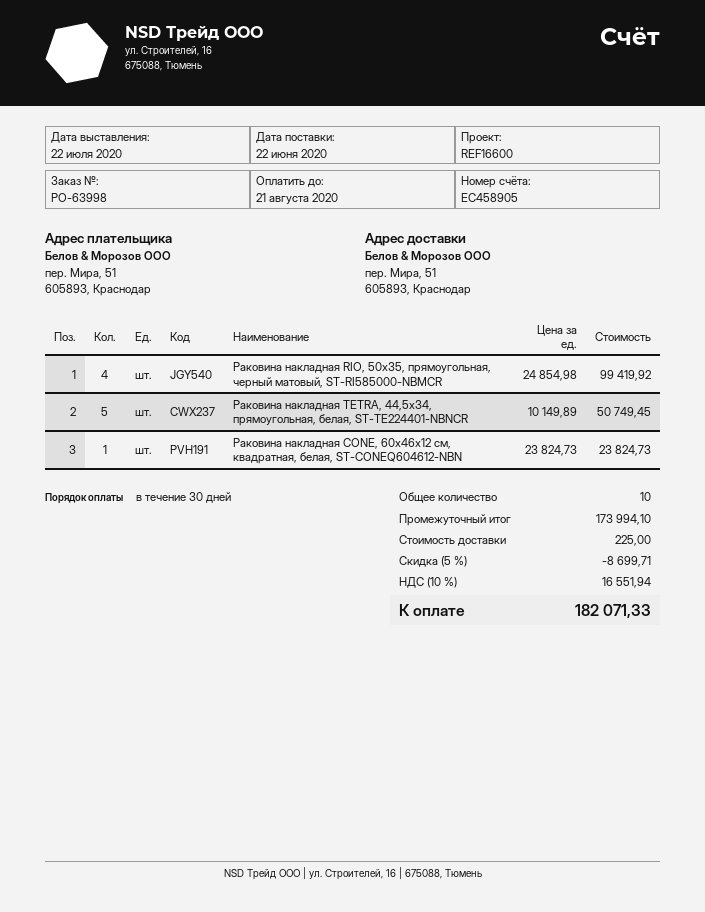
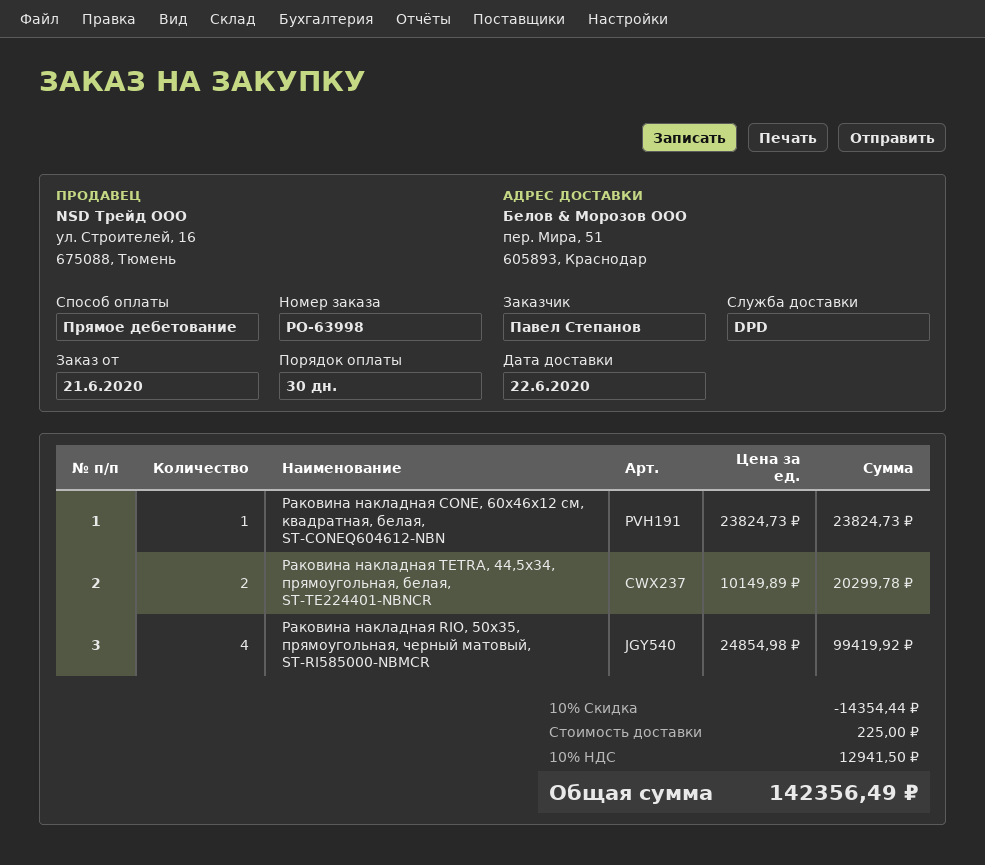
Раковина накладная TETRA, 44,5x34, прямоугольная, белая, ST-TE224401-NBNCR: 5 x 10149.89 = 50749.45 -> 2 x 10149.89 = 20299.78
discount: 5% = 8699.71 -> 10% = 14354.44
tax: 10% = 16551.94 -> 10% = 12941.50
total: 182071.33 -> 142356.49

